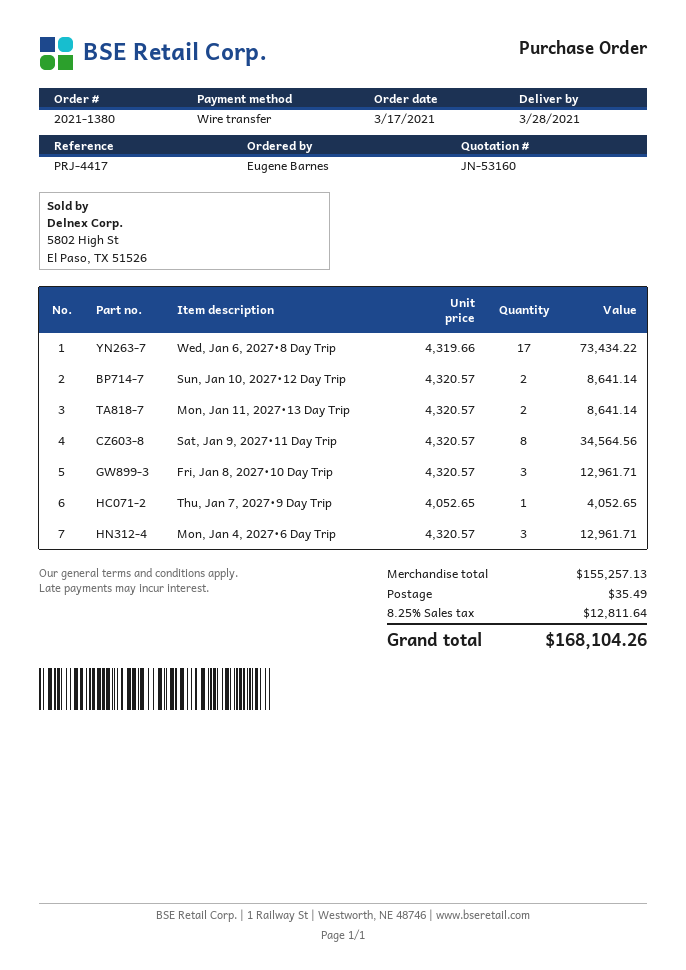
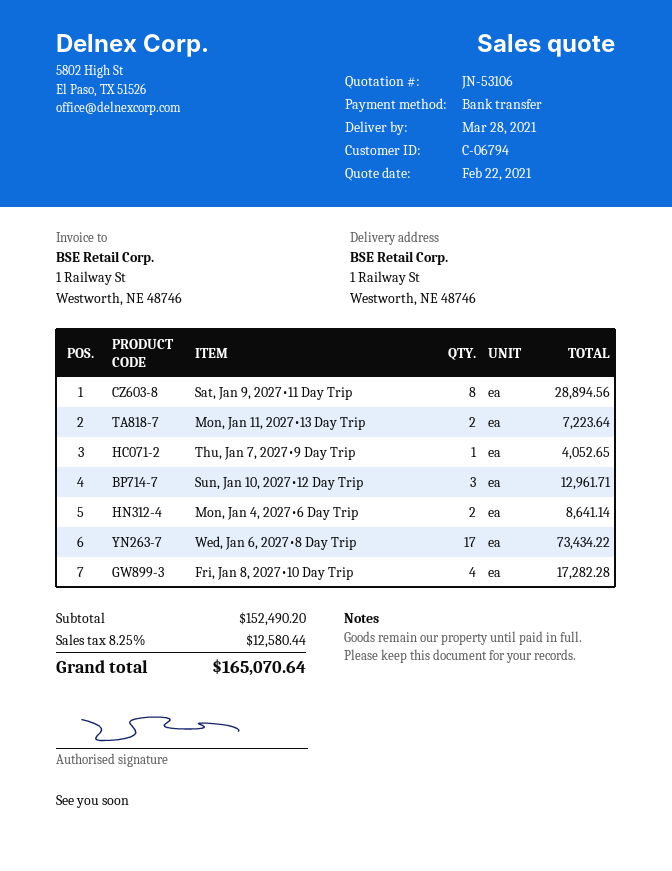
quote number: JN-53160 -> JN-53106
Sun, Jan 10, 2027•12 Day Trip: 2 for 8641.14 -> 3 for 12961.71
Mon, Jan 11, 2027•13 Day Trip: 2 for 8641.14 -> 2 for 7223.64
Sat, Jan 9, 2027•11 Day Trip: 8 for 34564.56 -> 8 for 28894.56
Fri, Jan 8, 2027•10 Day Trip: 3 for 12961.71 -> 4 for 17282.28
Mon, Jan 4, 2027•6 Day Trip: 3 for 12961.71 -> 2 for 8641.14
subtotal: 155257.13 -> 152490.20
shipping: 35.49 -> none
tax: 8.25% = 12811.64 -> 8.25% = 12580.44
total: 168104.26 -> 165070.64

